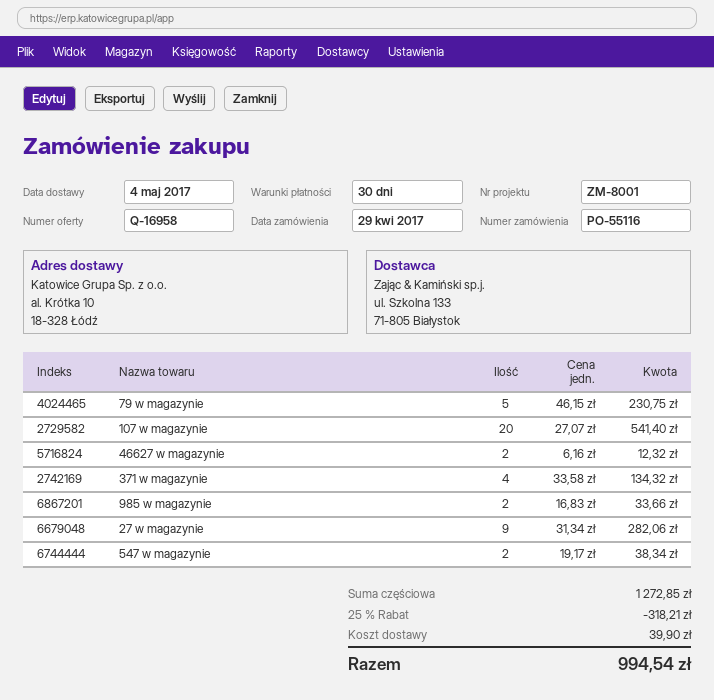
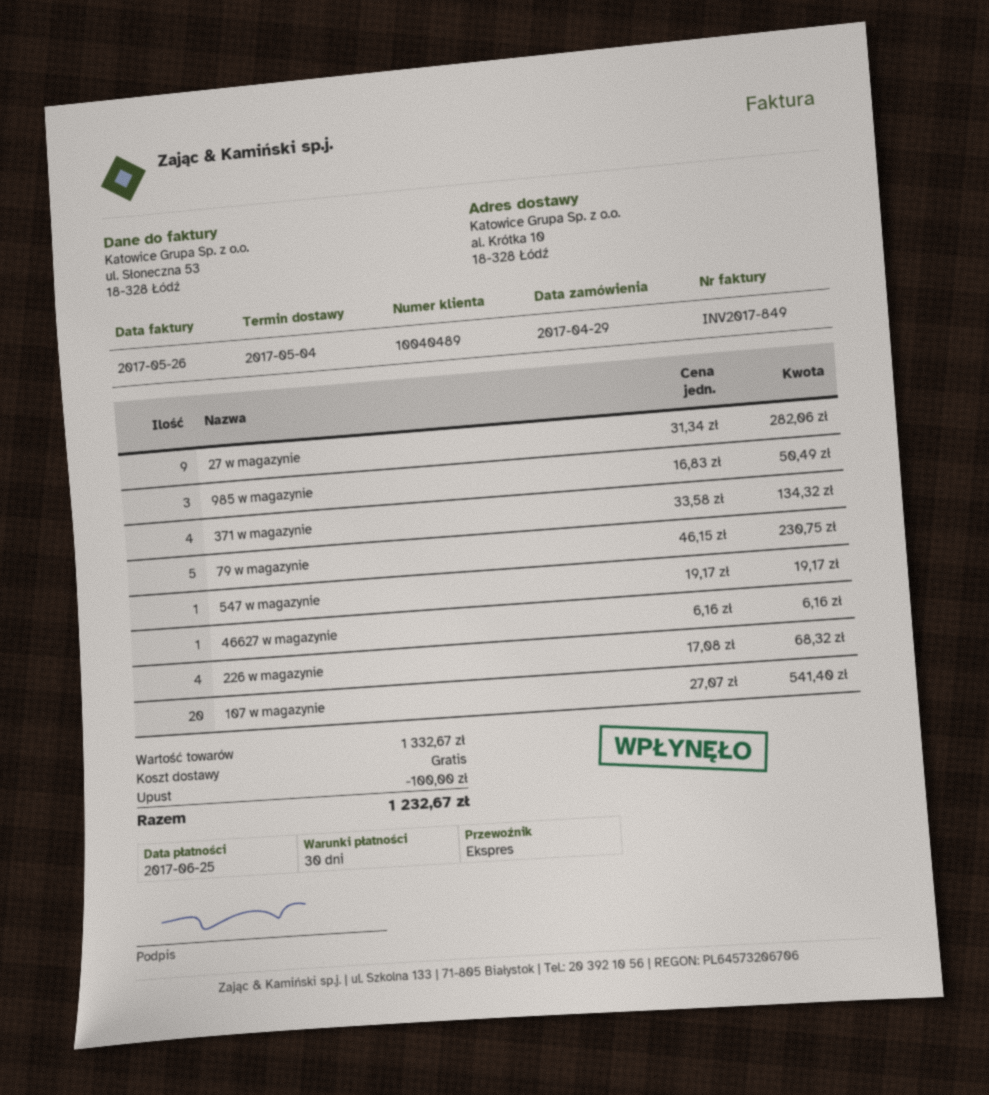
46627 w magazynie: 2 x 6.16 = 12.32 -> 1 x 6.16 = 6.16
985 w magazynie: 2 x 16.83 = 33.66 -> 3 x 16.83 = 50.49
547 w magazynie: 2 x 19.17 = 38.34 -> 1 x 19.17 = 19.17
226 w magazynie: none -> 4 x 17.08 = 68.32
subtotal: 1272.85 -> 1332.67
discount: 318.21 -> 100.00
shipping: 39.90 -> 0.00
total: 994.54 -> 1232.67

